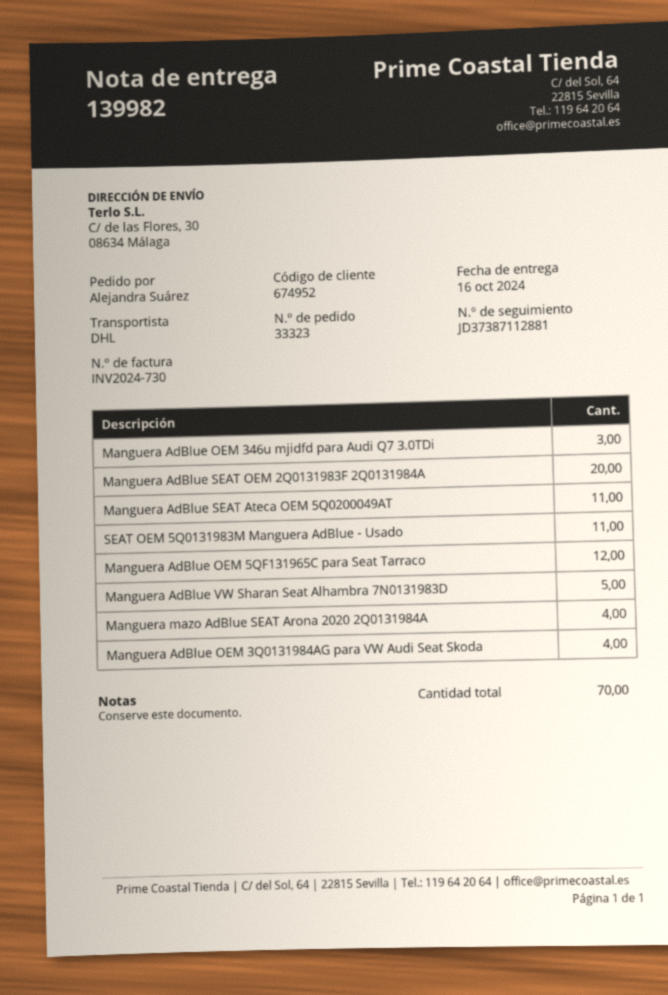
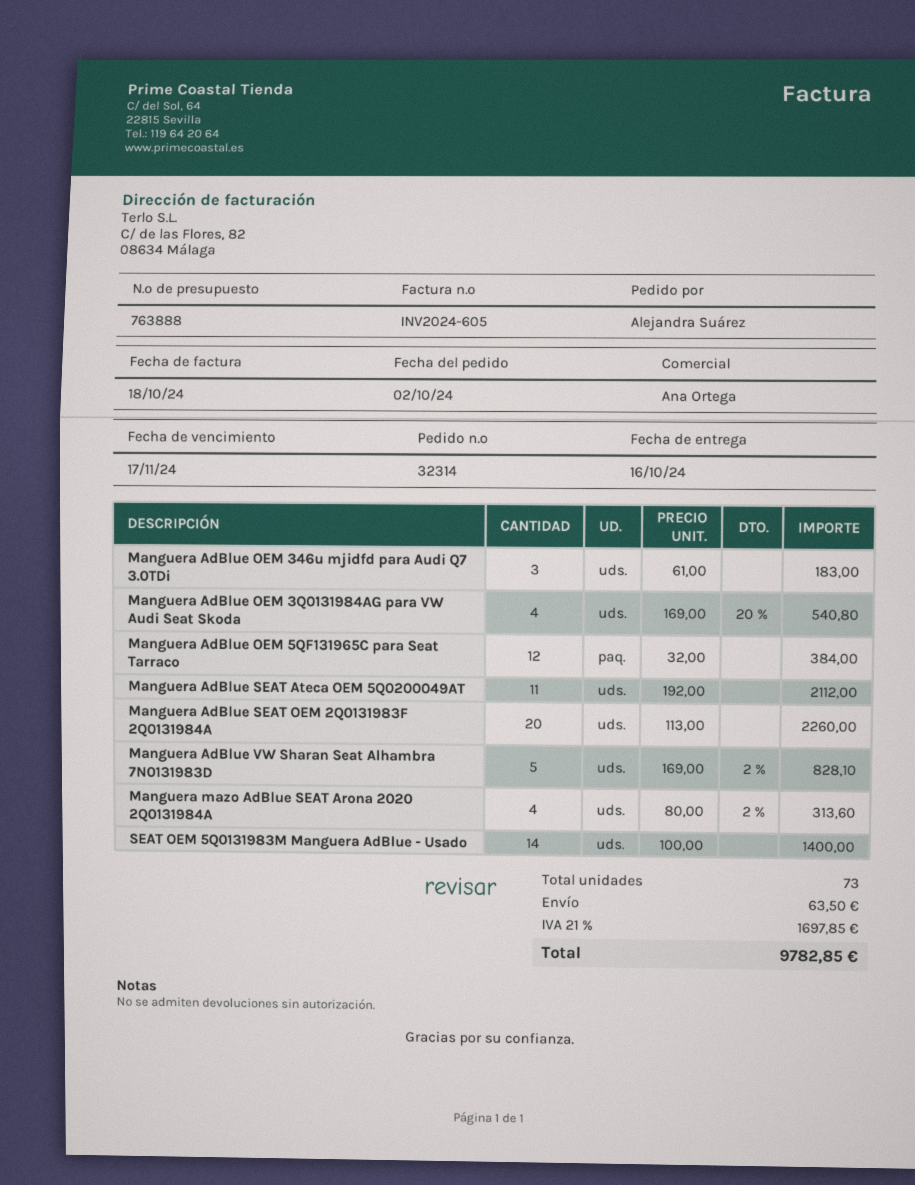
order number: 33323 -> 32314
invoice number: INV2024-730 -> INV2024-605
SEAT OEM 5Q0131983M Manguera AdBlue - Usado: 11 -> 14
total quantity: 70 -> 73

